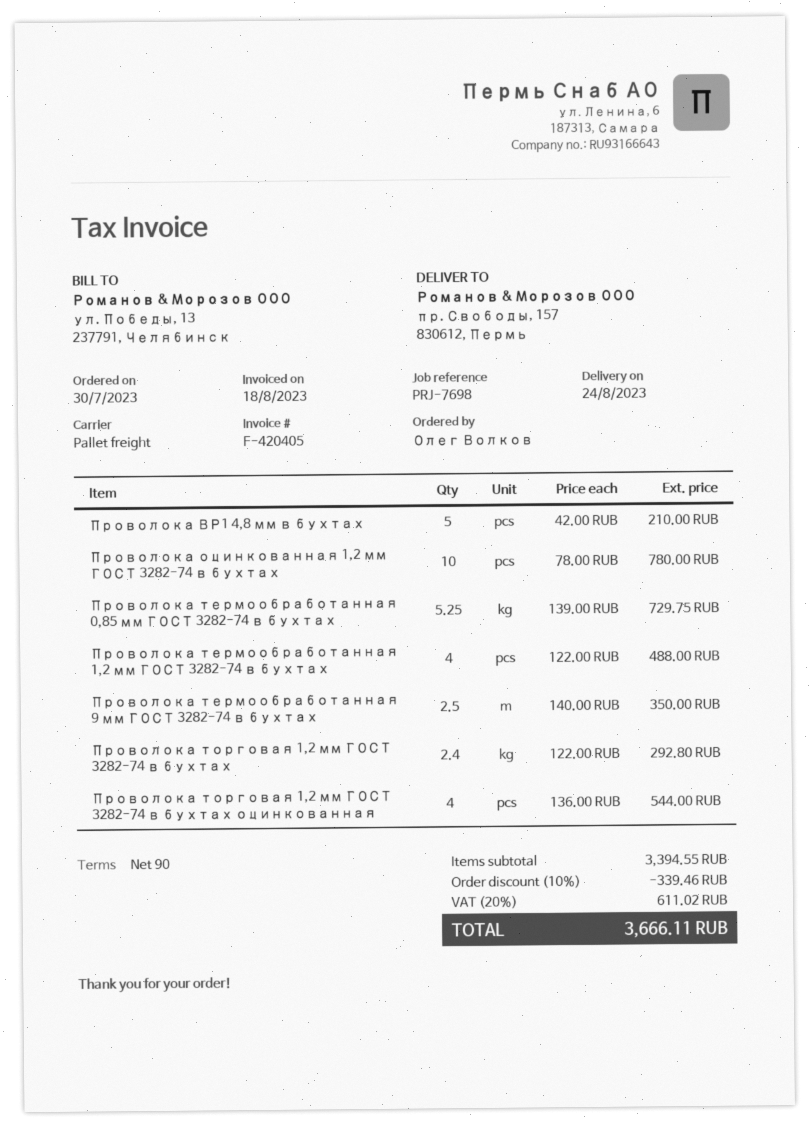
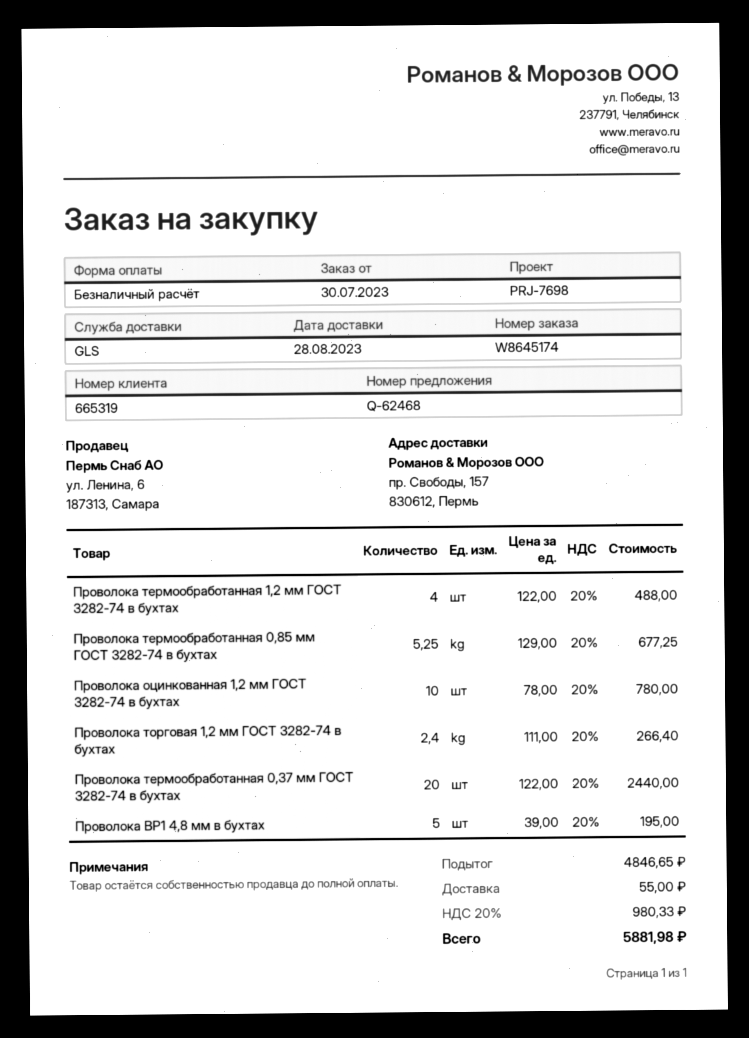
delivery date: 2023-08-24 -> 2023-08-28
shipping method: pallet freight -> GLS
Проволока ВР1 4,8 мм в бухтах: 5 x 42.00 = 210.00 -> 5 x 39.00 = 195.00
Проволока термообработанная 0,85 мм ГОСТ 3282-74 в бухтах: 5.25 x 139.00 = 729.75 -> 5.25 x 129.00 = 677.25
Проволока термообработанная 9 мм ГОСТ 3282-74 в бухтах: 2.5 x 140.00 = 350.00 -> none
Проволока торговая 1,2 мм ГОСТ 3282-74 в бухтах: 2.4 x 122.00 = 292.80 -> 2.4 x 111.00 = 266.40
Проволока торговая 1,2 мм ГОСТ 3282-74 в бухтах оцинкованная: 4 x 136.00 = 544.00 -> none
Проволока термообработанная 0,37 мм ГОСТ 3282-74 в бухтах: none -> 20 x 122.00 = 2440.00
subtotal: 3394.55 -> 4846.65
discount: 10% = 339.46 -> none
shipping: none -> 55.00
tax: 20% = 611.02 -> 20% = 980.33
total: 3666.11 -> 5881.98

